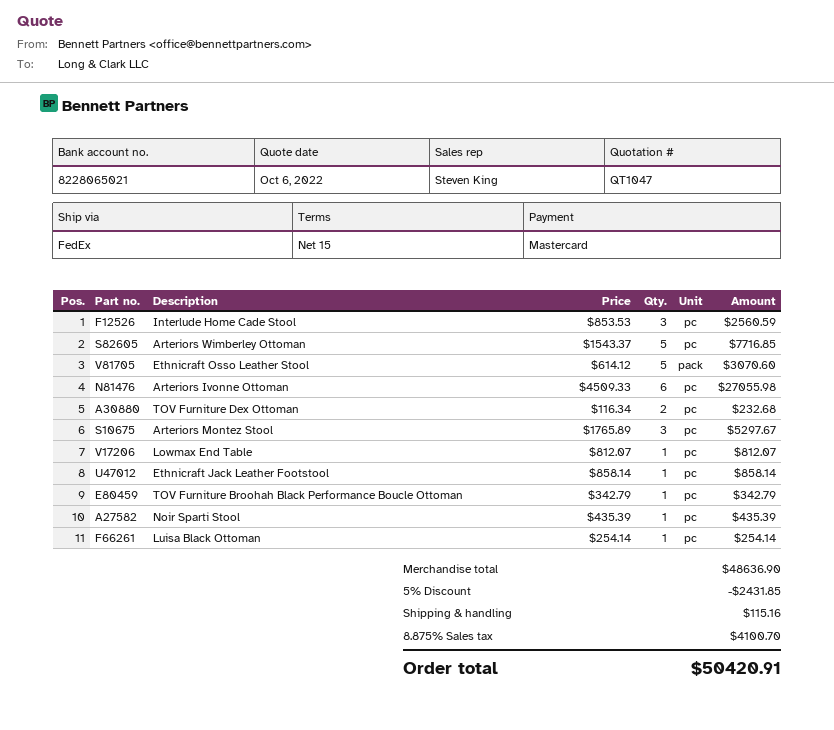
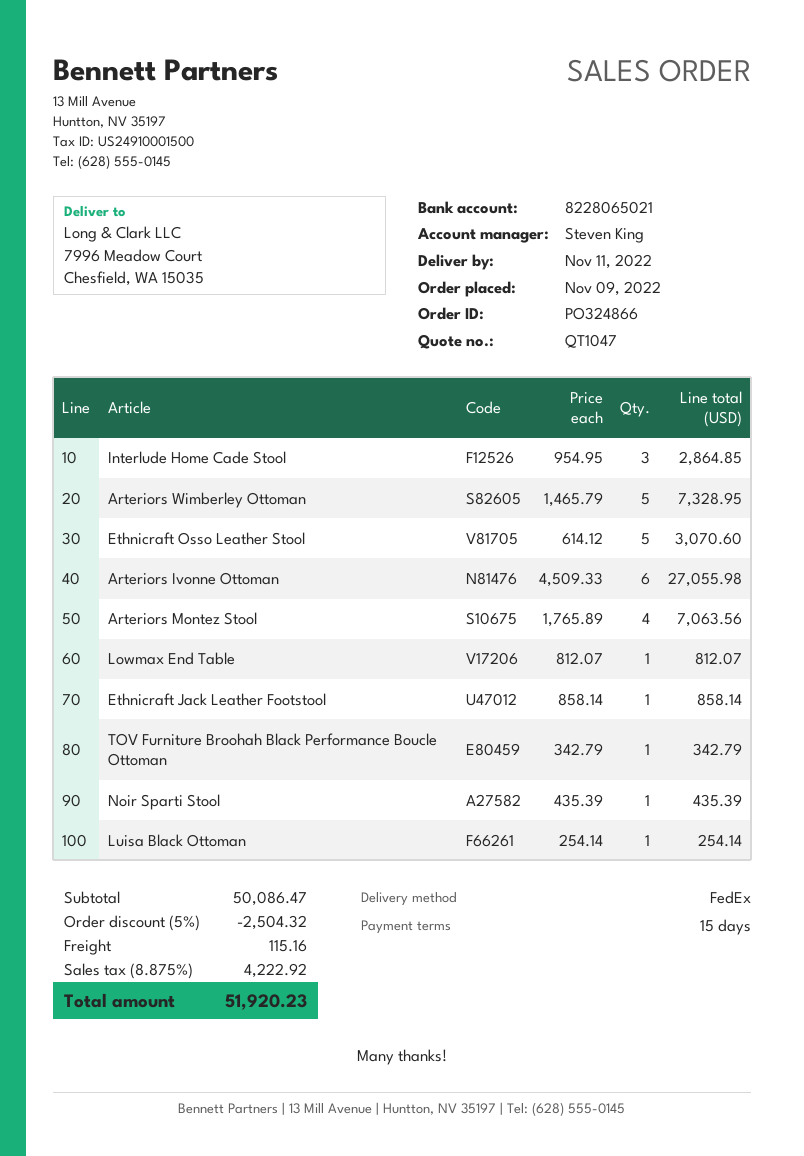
Interlude Home Cade Stool: 3 x 853.53 = 2560.59 -> 3 x 954.95 = 2864.85
Arteriors Wimberley Ottoman: 5 x 1543.37 = 7716.85 -> 5 x 1465.79 = 7328.95
TOV Furniture Dex Ottoman: 2 x 116.34 = 232.68 -> none
Arteriors Montez Stool: 3 x 1765.89 = 5297.67 -> 4 x 1765.89 = 7063.56
subtotal: 48636.90 -> 50086.47
discount: 5% = 2431.85 -> 5% = 2504.32
tax: 8.875% = 4100.70 -> 8.875% = 4222.92
total: 50420.91 -> 51920.23

